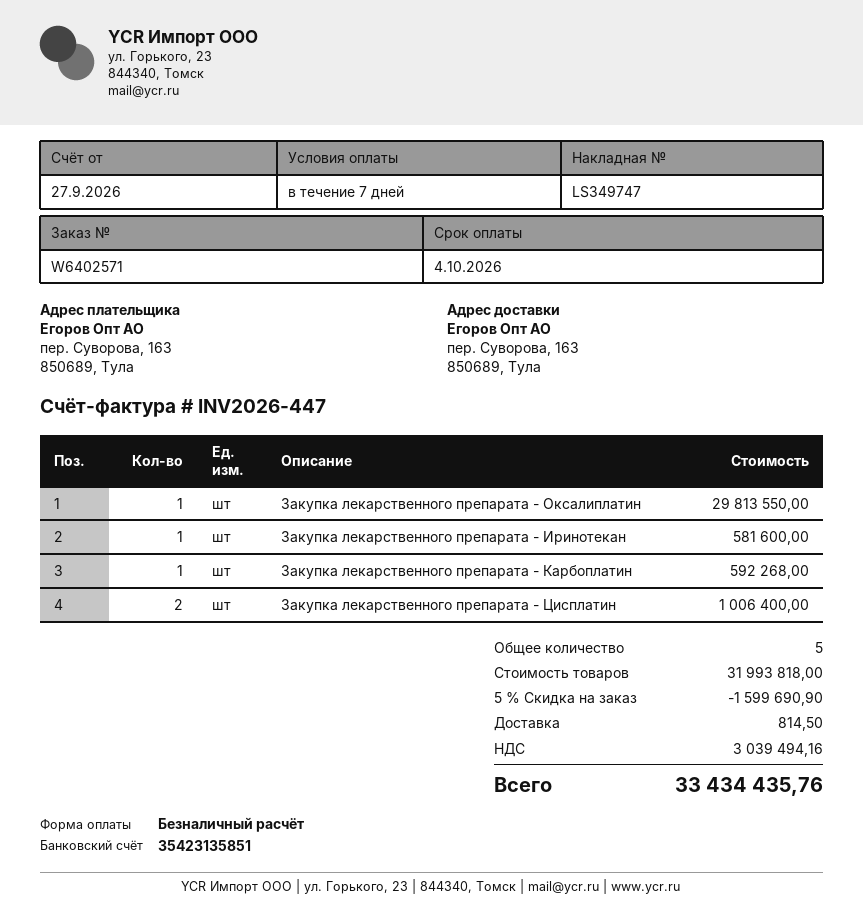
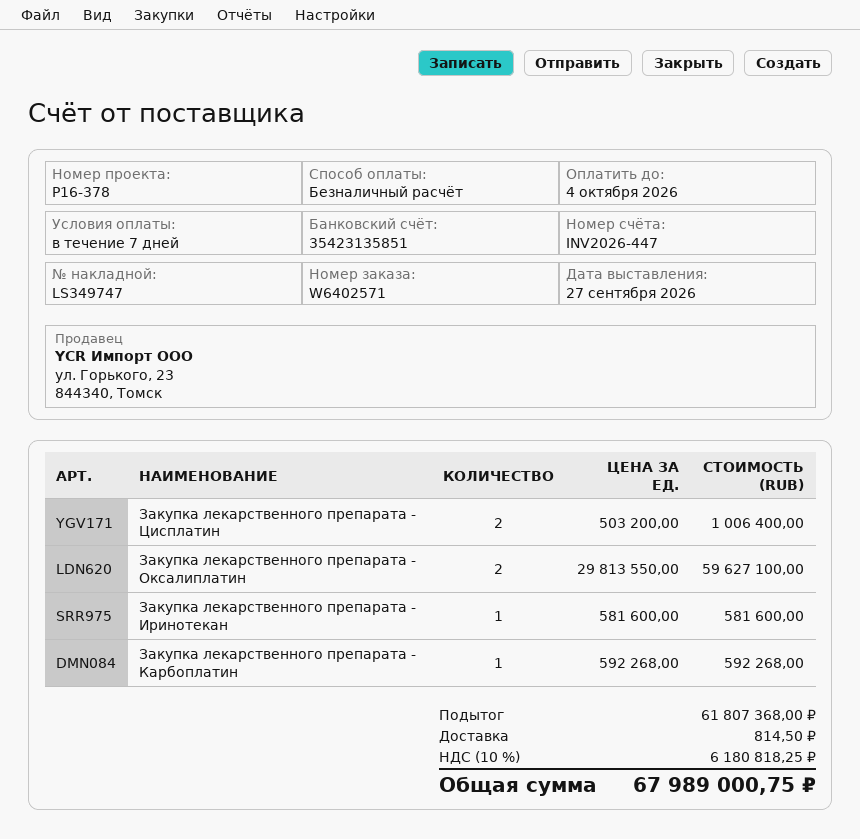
Закупка лекарственного препарата - Оксалиплатин: 1 for 29813550.00 -> 2 for 59627100.00
subtotal: 31993818.00 -> 61807368.00
discount: 5% = 1599690.90 -> none
tax: 3039494.16 -> 6180818.25
total: 33434435.76 -> 67989000.75

